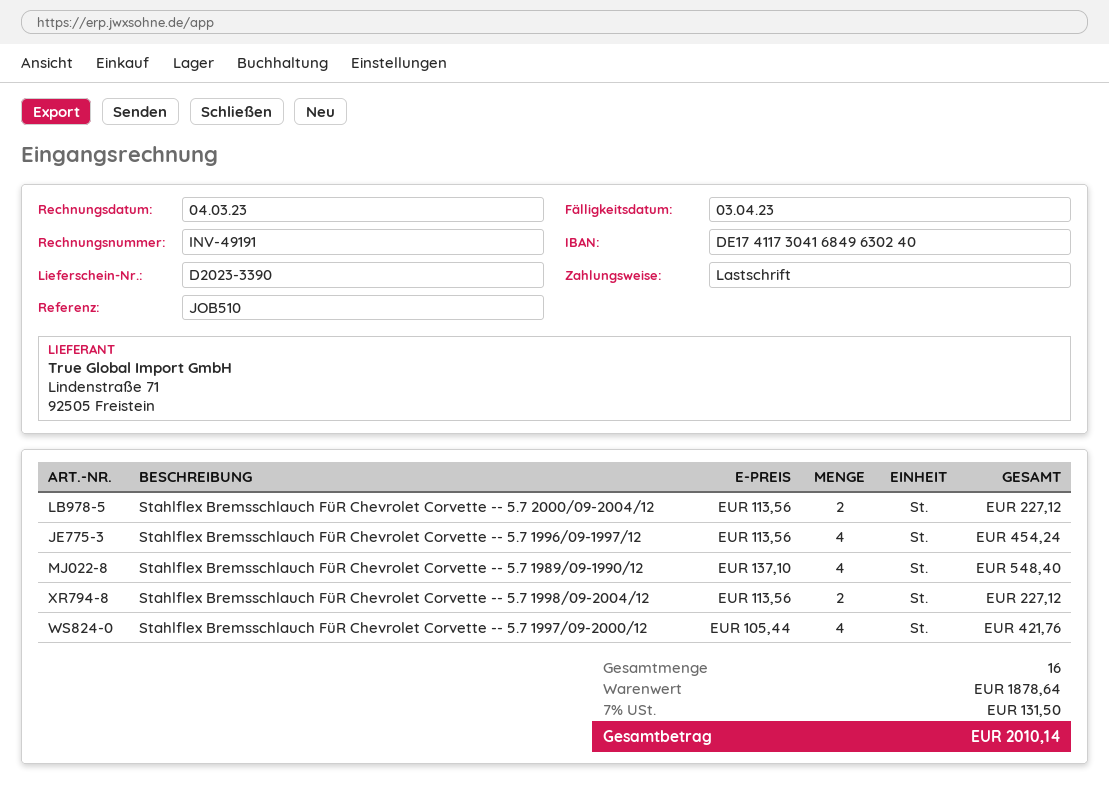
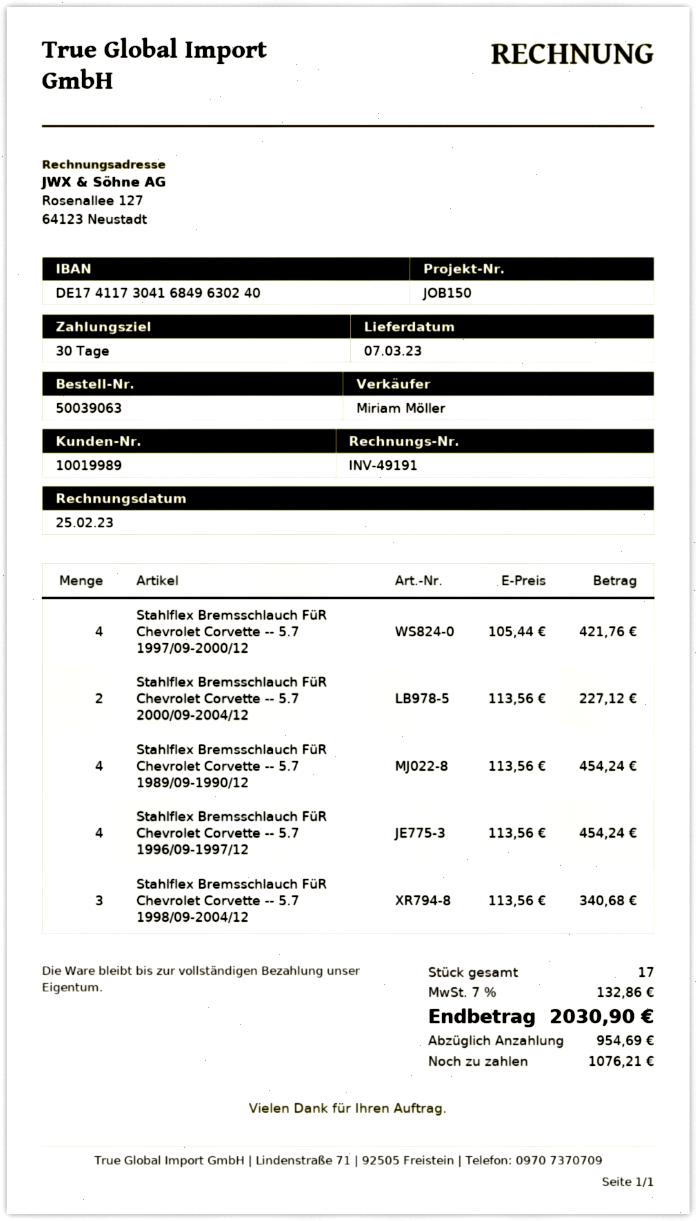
invoice date: 2023-03-04 -> 2023-02-25
reference: JOB510 -> JOB150
Stahlflex Bremsschlauch FüR Chevrolet Corvette -- 5.7 1989/09-1990/12: 4 x 137.10 = 548.40 -> 4 x 113.56 = 454.24
Stahlflex Bremsschlauch FüR Chevrolet Corvette -- 5.7 1998/09-2004/12: 2 x 113.56 = 227.12 -> 3 x 113.56 = 340.68
total quantity: 16 -> 17
tax: 7% = 131.50 -> 7% = 132.86
total: 2010.14 -> 2030.90

